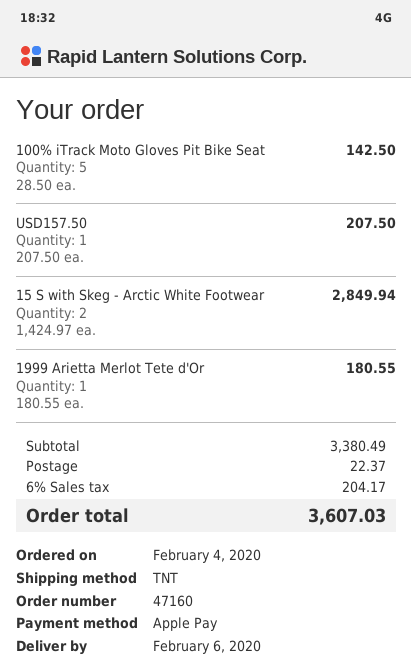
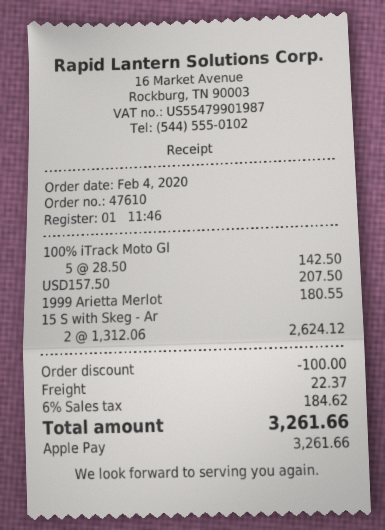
order number: 47160 -> 47610
15 S with Skeg - Arctic White Footwear: 2 x 1424.97 = 2849.94 -> 2 x 1312.06 = 2624.12
discount: none -> 100.00
tax: 6% = 204.17 -> 6% = 184.62
total: 3607.03 -> 3261.66

